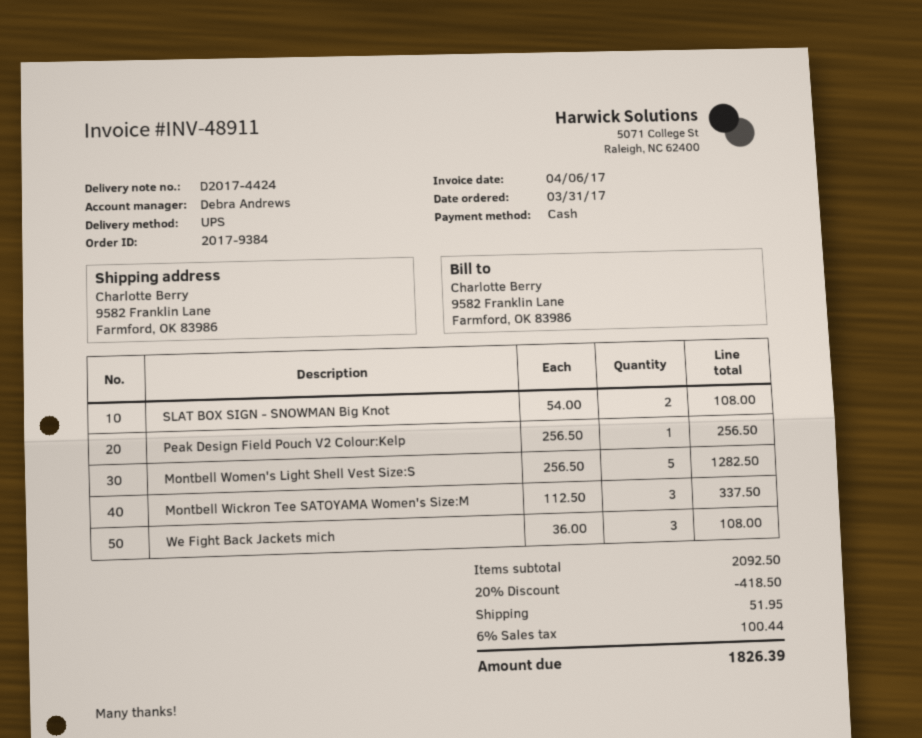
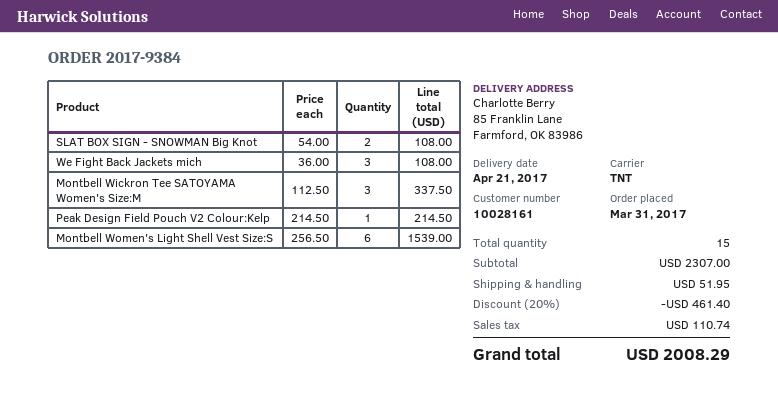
shipping method: UPS -> TNT
ship to: 9582 Franklin Lane, Farmford, OK 83986 -> 85 Franklin Lane, Farmford, OK 83986
Peak Design Field Pouch V2 Colour:Kelp: 1 x 256.50 = 256.50 -> 1 x 214.50 = 214.50
Montbell Women's Light Shell Vest Size:S: 5 x 256.50 = 1282.50 -> 6 x 256.50 = 1539.00
subtotal: 2092.50 -> 2307.00
discount: 20% = 418.50 -> 20% = 461.40
tax: 100.44 -> 110.74
total: 1826.39 -> 2008.29

